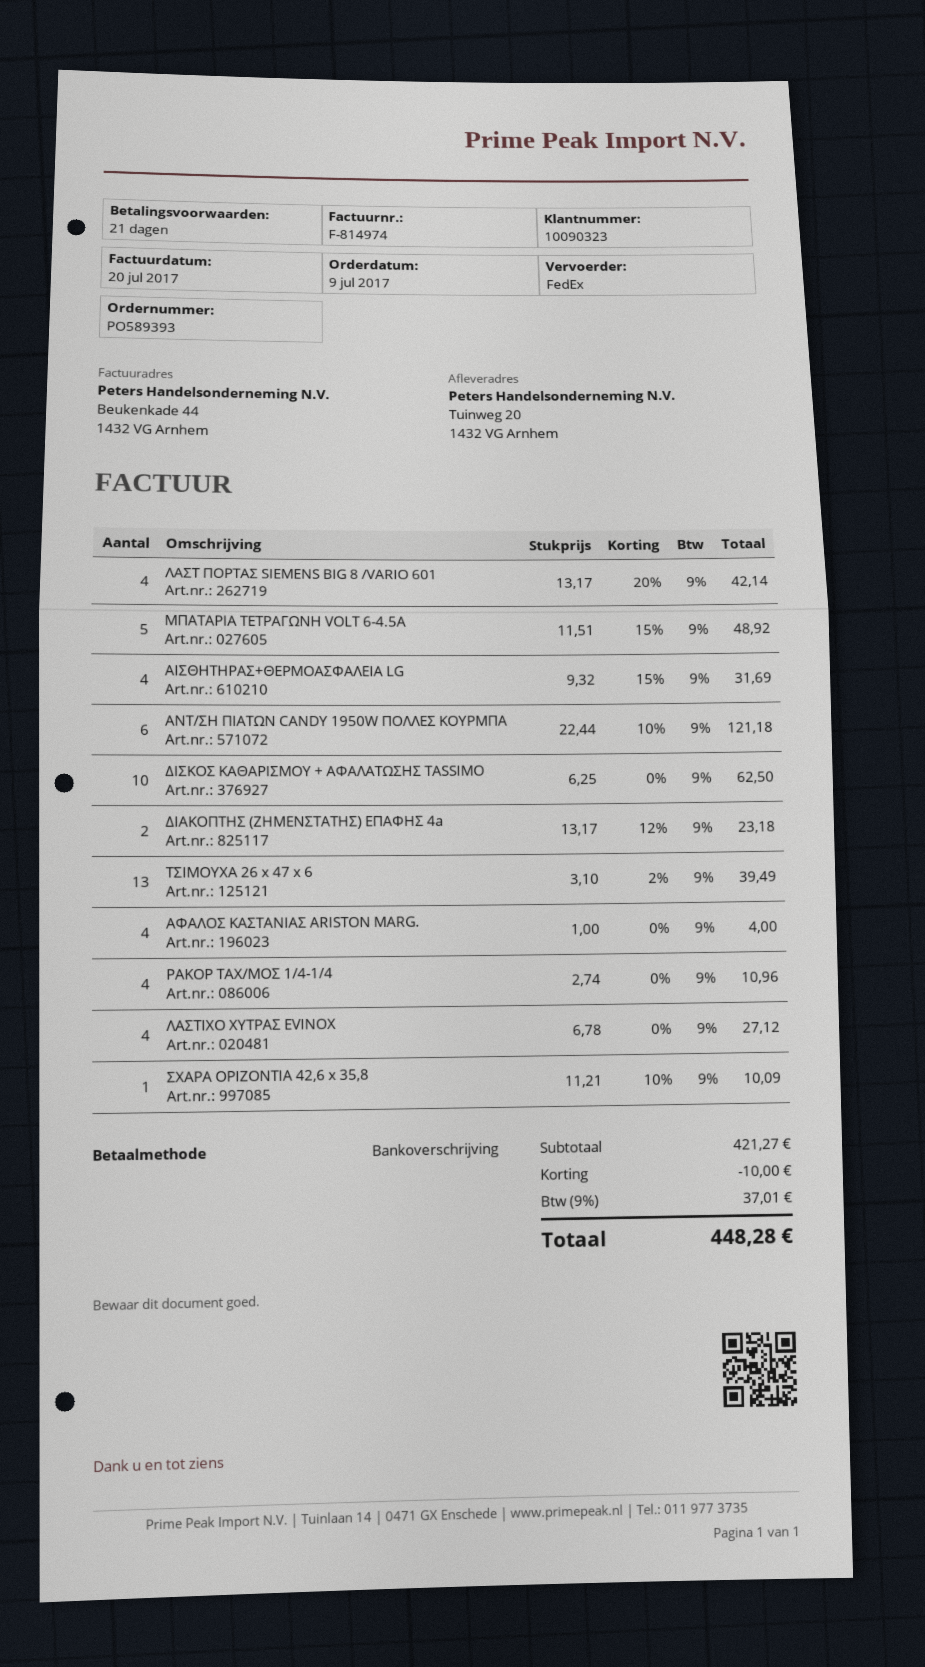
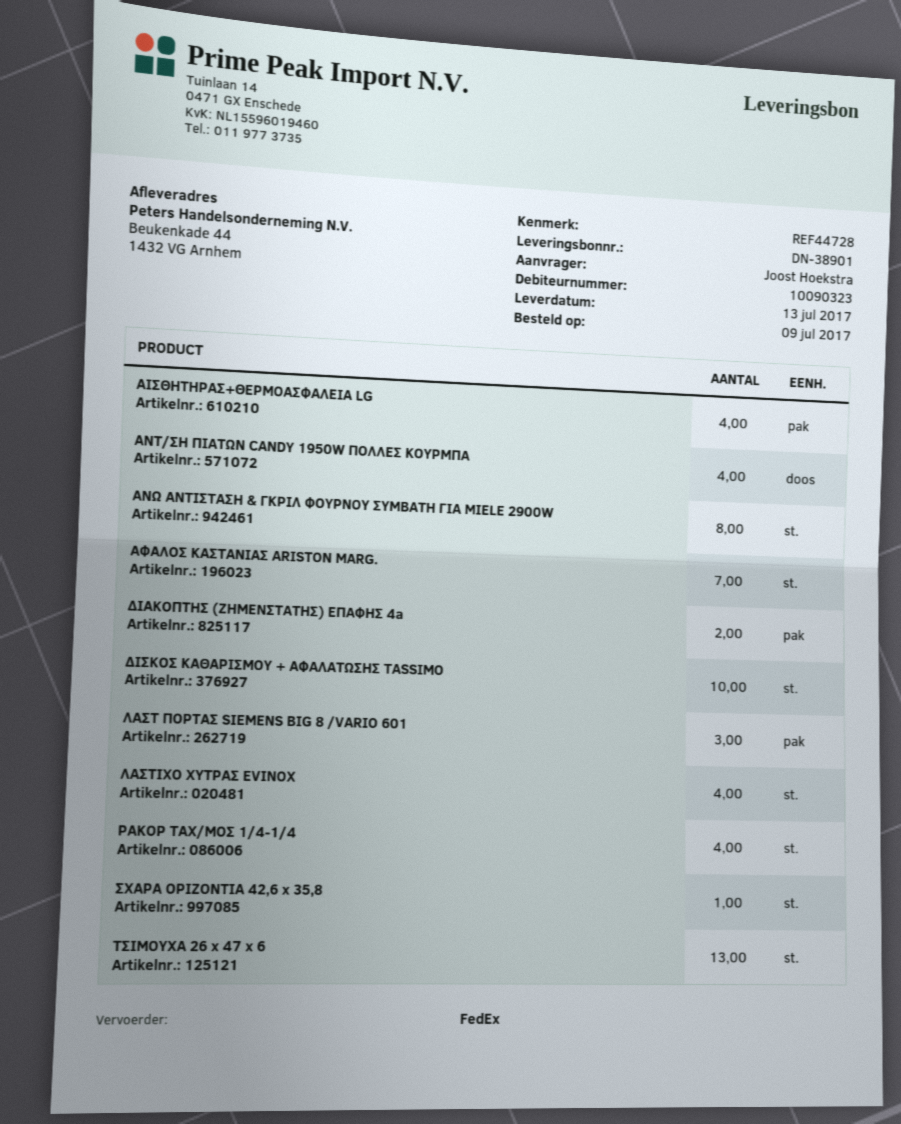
ship to: Tuinweg 20, 1432 VG Arnhem -> Beukenkade 44, 1432 VG Arnhem
ΛΑΣΤ ΠΟΡΤΑΣ SIEMENS BIG 8 /VARIO 601: 4 -> 3
ΜΠΑΤΑΡΙΑ ΤΕΤΡΑΓΩΝΗ VOLT 6-4.5Α: 5 -> none
ΑΝΤ/ΣΗ ΠΙΑΤΩΝ CANDY 1950W ΠΟΛΛΕΣ ΚΟΥΡΜΠΑ: 6 -> 4
ΑΦΑΛΟΣ ΚΑΣΤΑΝΙΑΣ ARISTON MARG.: 4 -> 7
ΑΝΩ ΑΝΤΙΣΤΑΣΗ & ΓΚΡΙΛ ΦΟΥΡΝΟΥ ΣΥΜΒΑΤΗ ΓΙΑ MIELE 2900W: none -> 8

